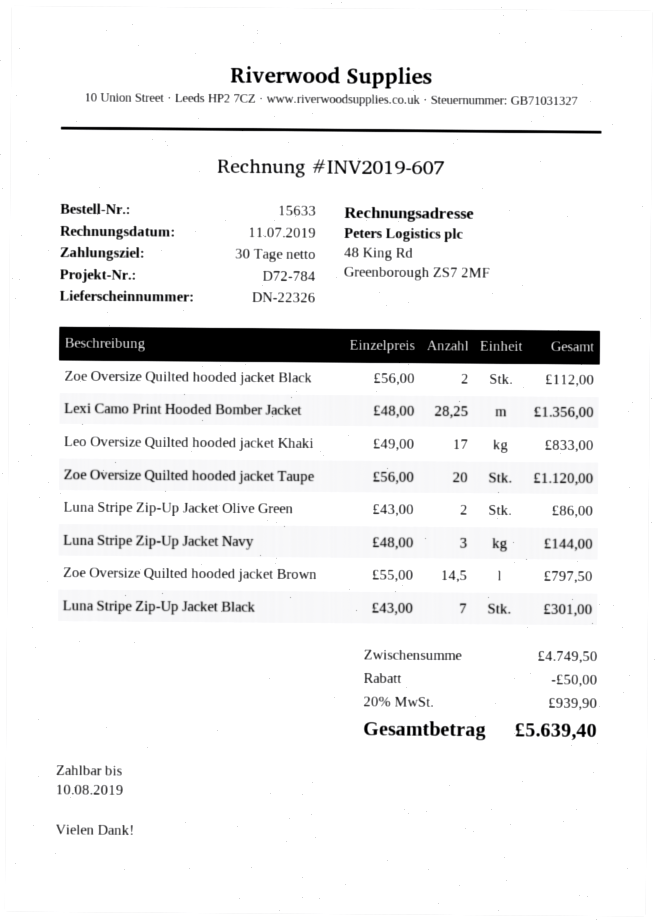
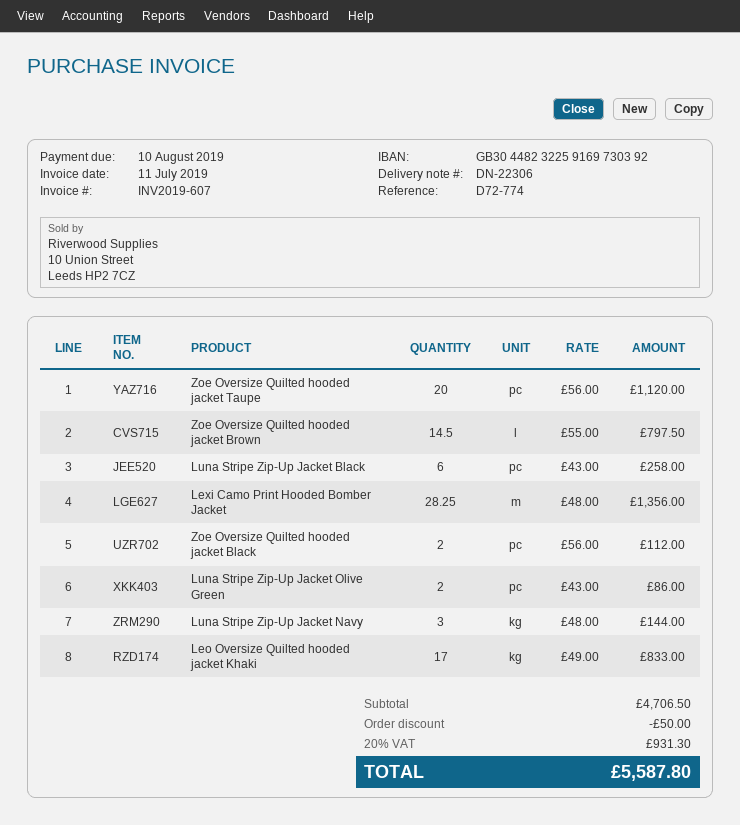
delivery note number: DN-22326 -> DN-22306
reference: D72-784 -> D72-774
Luna Stripe Zip-Up Jacket Black: 7 x 43.00 = 301.00 -> 6 x 43.00 = 258.00
subtotal: 4749.50 -> 4706.50
tax: 20% = 939.90 -> 20% = 931.30
total: 5639.40 -> 5587.80

